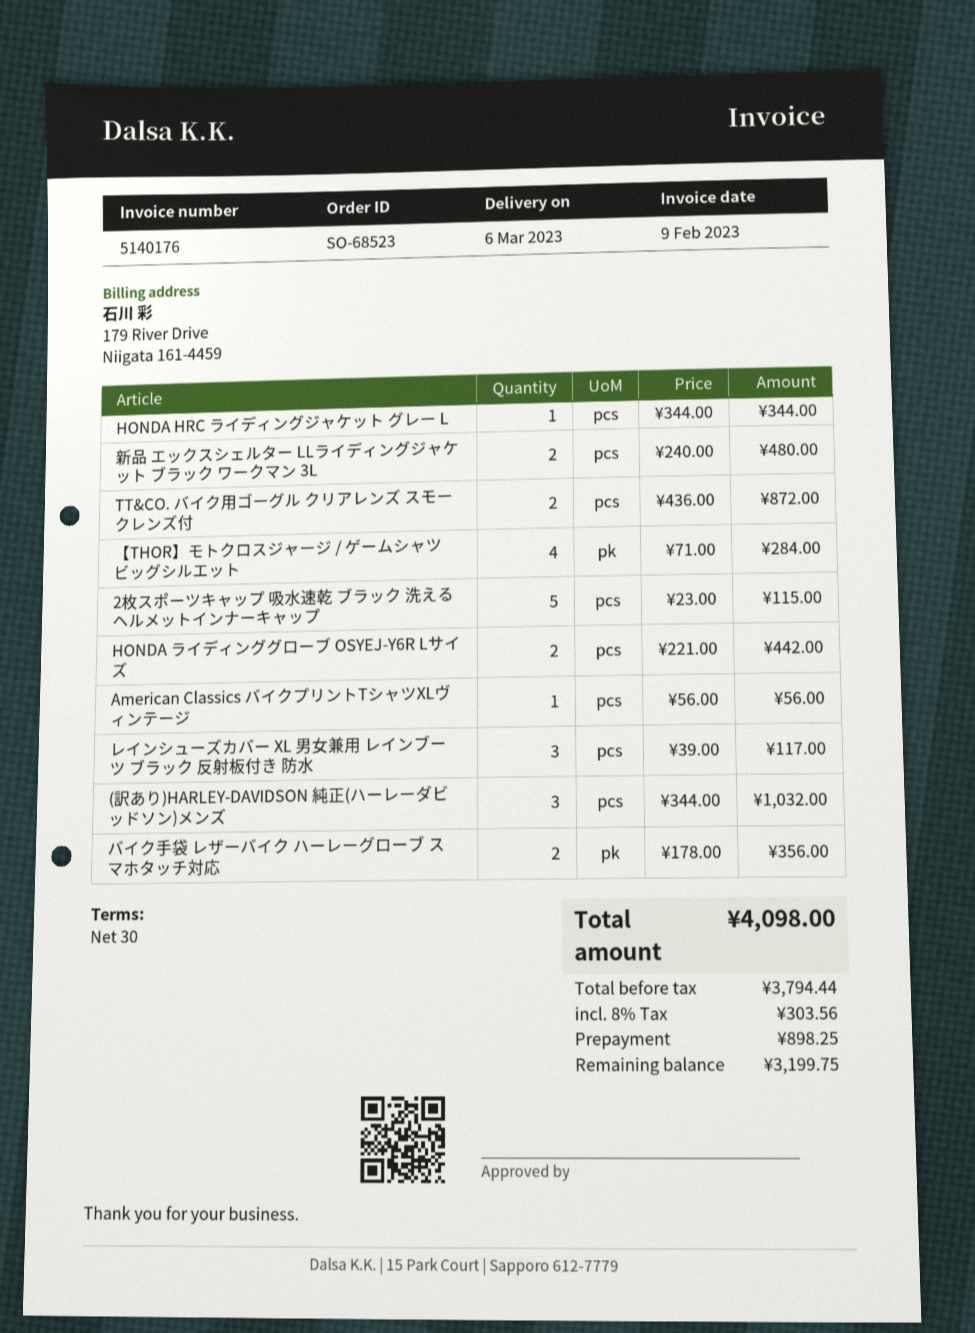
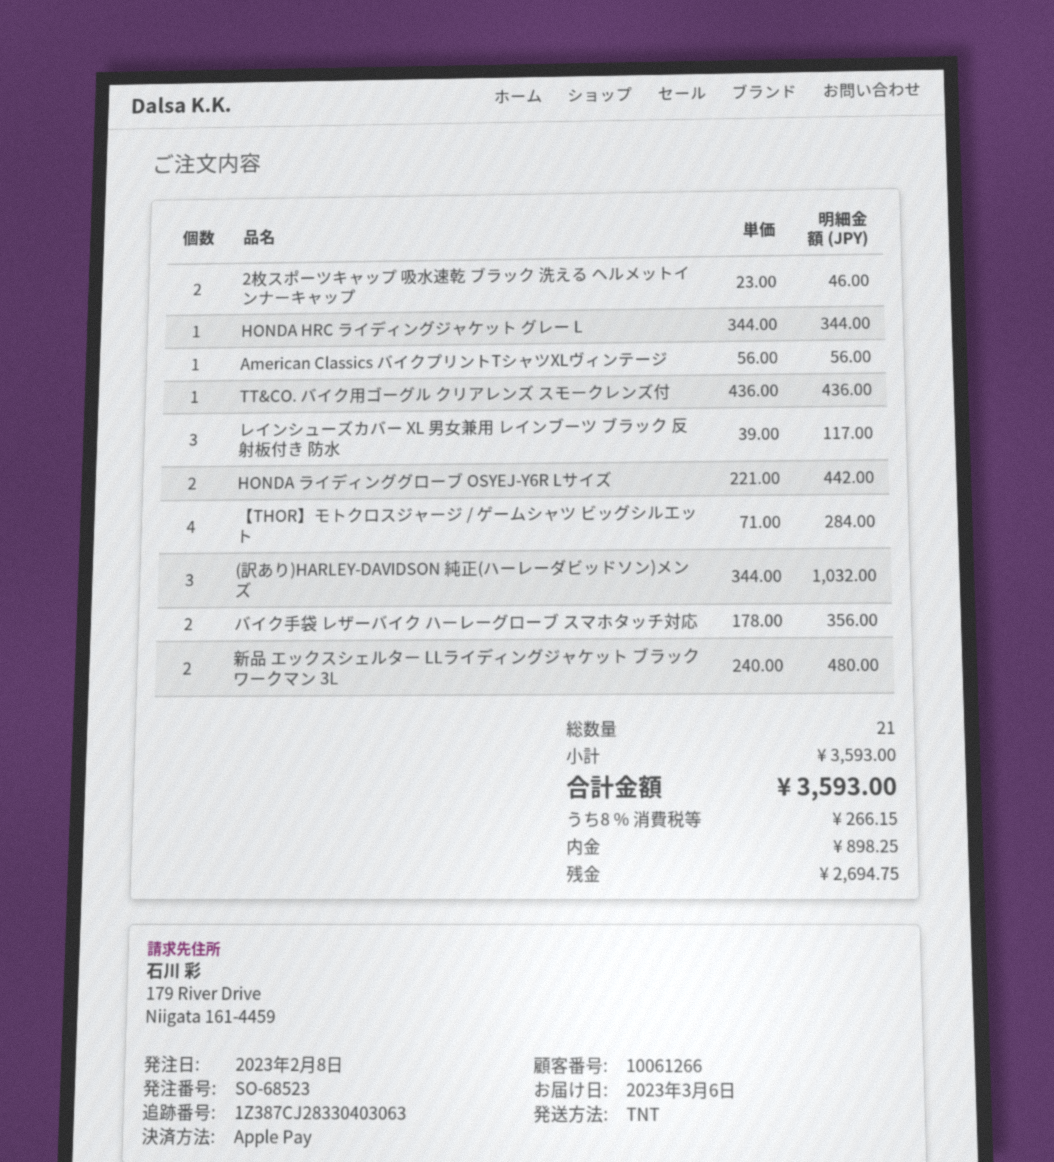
TT&CO. バイク用ゴーグル クリアレンズ スモークレンズ付: 2 x 436.00 = 872.00 -> 1 x 436.00 = 436.00
2枚スポーツキャップ 吸水速乾 ブラック 洗える ヘルメットインナーキャップ: 5 x 23.00 = 115.00 -> 2 x 23.00 = 46.00
tax: 8% = 303.56 -> 8% = 266.15
total: 4098.00 -> 3593.00
balance: 3199.75 -> 2694.75

